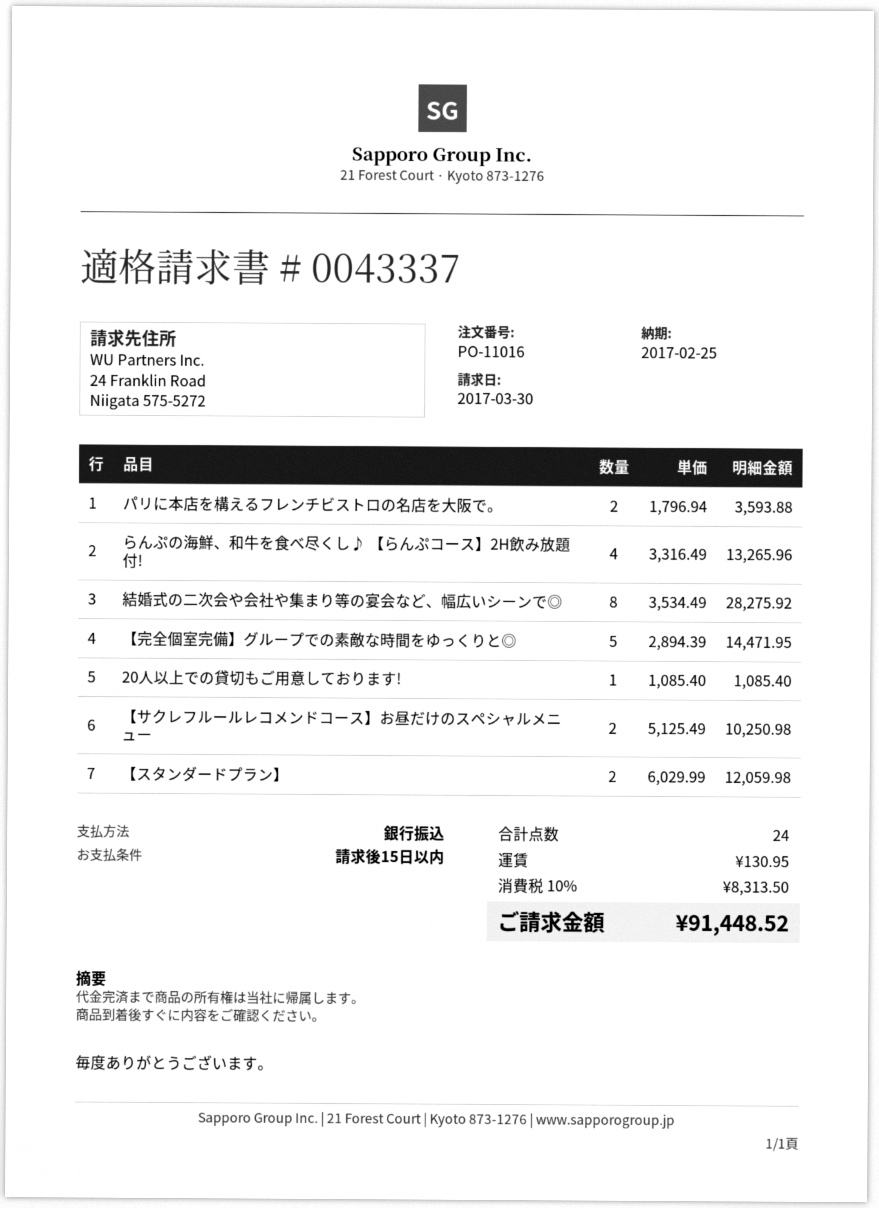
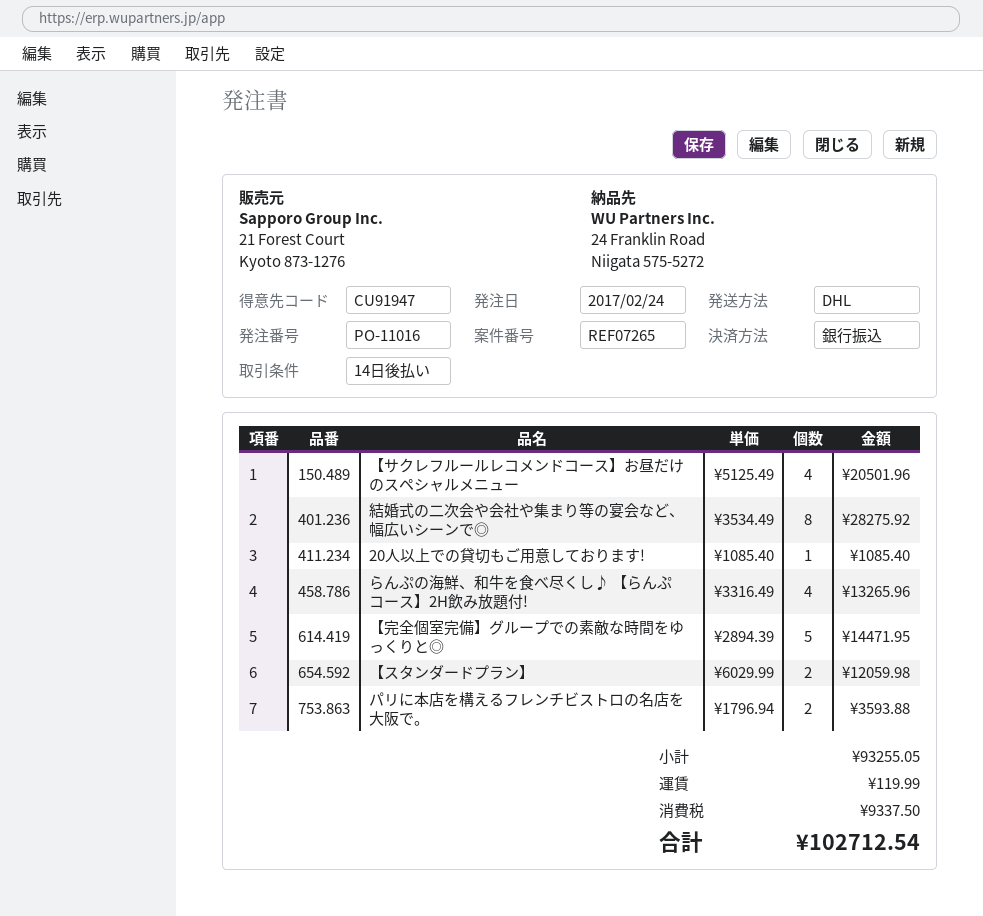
payment terms: 15 days -> 14 days
【サクレフルールレコメンドコース】お昼だけのスペシャルメニュー: 2 x 5125.49 = 10250.98 -> 4 x 5125.49 = 20501.96
shipping: 130.95 -> 119.99
tax: 8313.50 -> 9337.50
total: 91448.52 -> 102712.54

